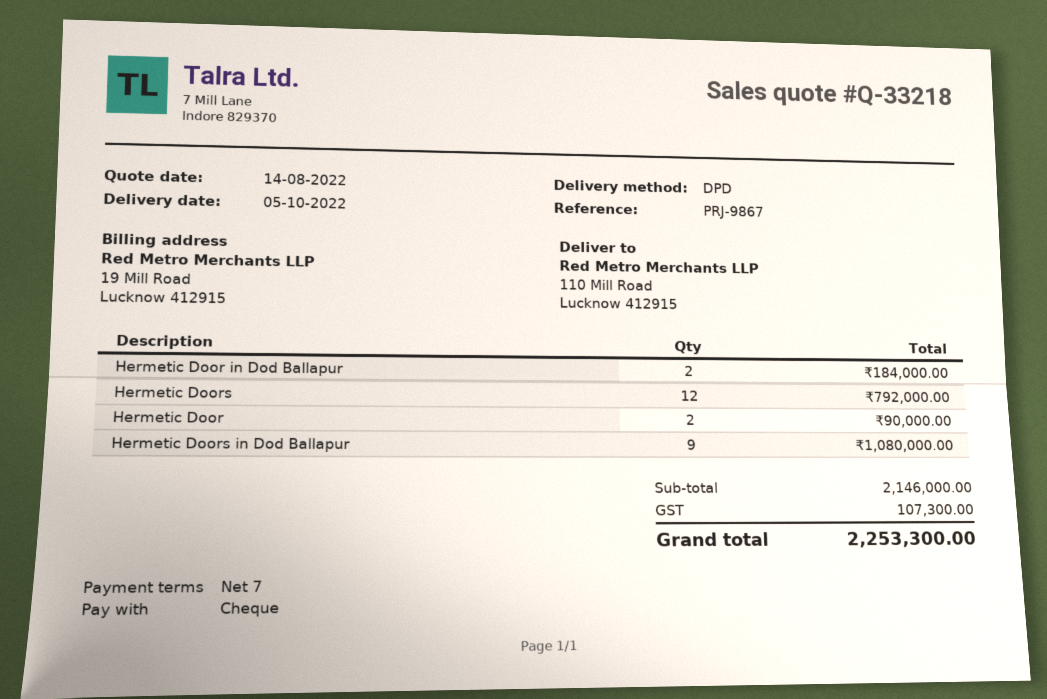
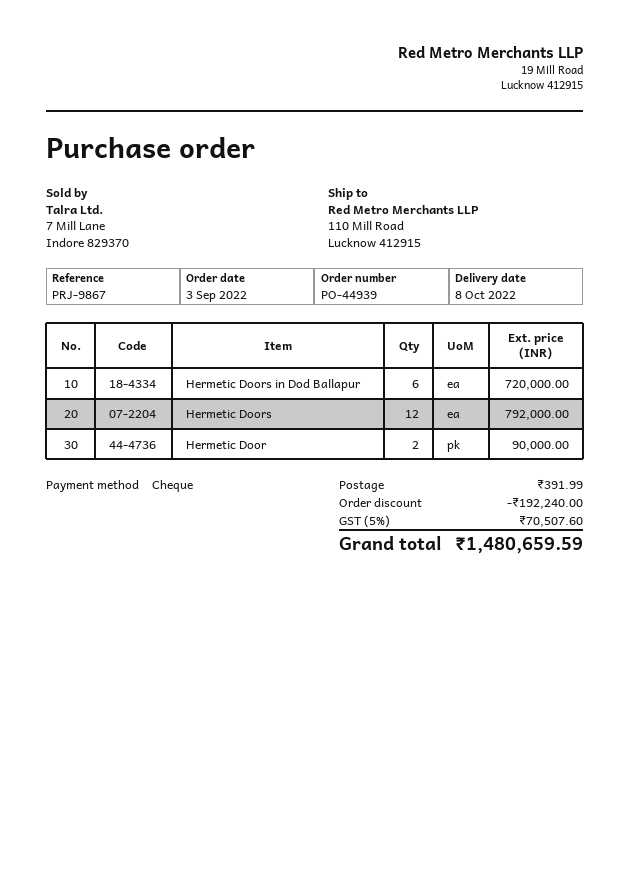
delivery date: 2022-10-05 -> 2022-10-08
Hermetic Door in Dod Ballapur: 2 for 184000.00 -> none
Hermetic Doors in Dod Ballapur: 9 for 1080000.00 -> 6 for 720000.00
discount: none -> 192240.00
shipping: none -> 391.99
tax: 107300.00 -> 70507.60
total: 2253300.00 -> 1480659.59

